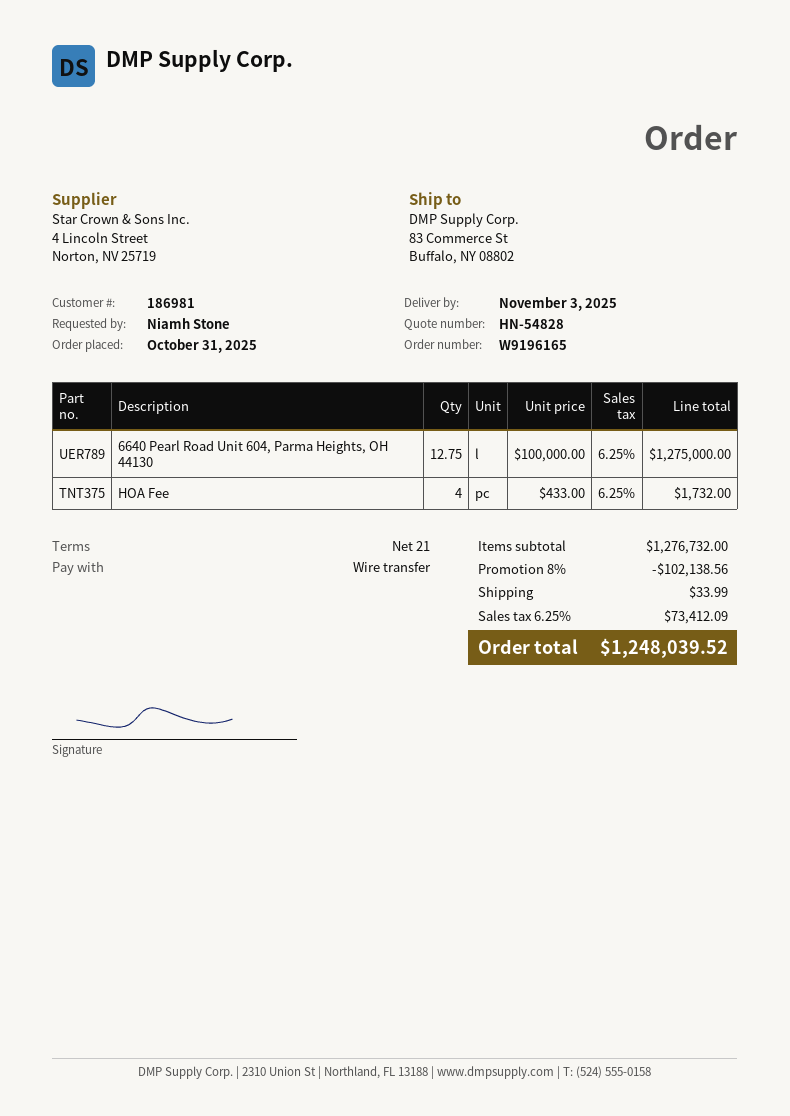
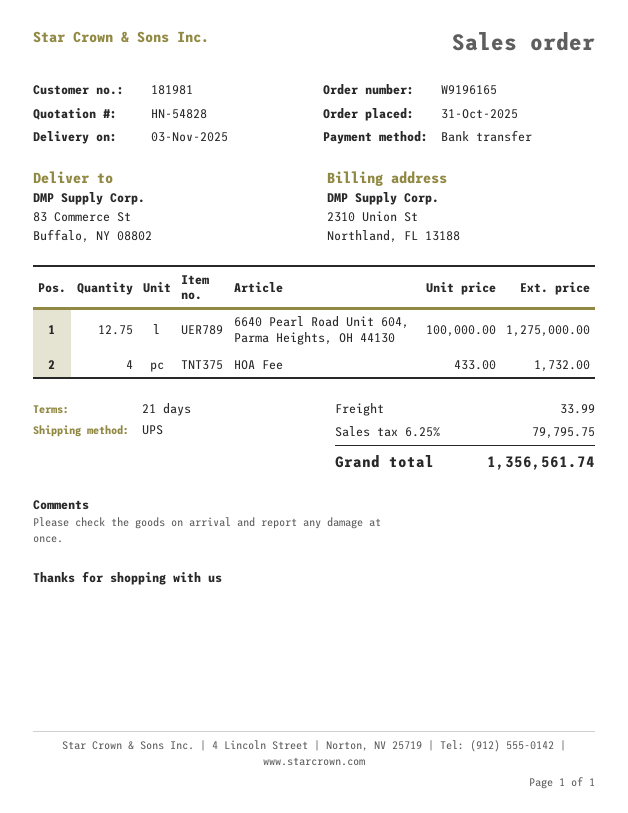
customer number: 186981 -> 181981
discount: 8% = 102138.56 -> none
tax: 6.25% = 73412.09 -> 6.25% = 79795.75
total: 1248039.52 -> 1356561.74

